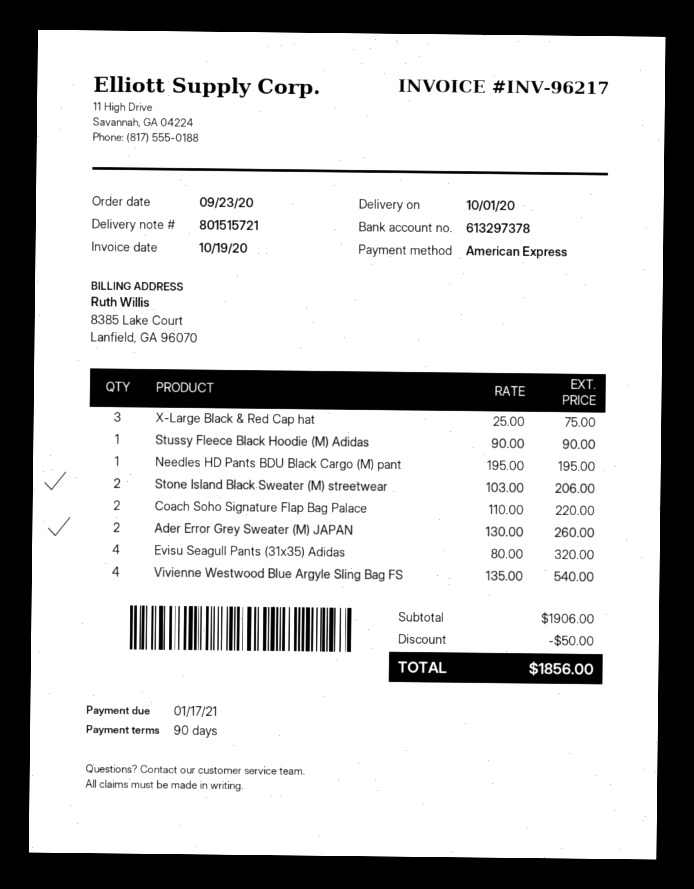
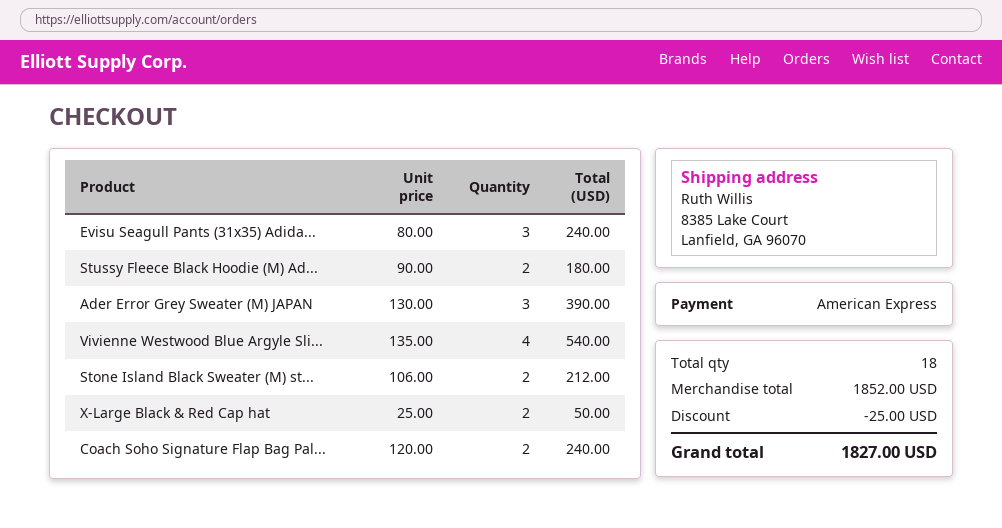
X-Large Black & Red Cap hat: 3 x 25.00 = 75.00 -> 2 x 25.00 = 50.00
Stussy Fleece Black Hoodie (M) Adidas: 1 x 90.00 = 90.00 -> 2 x 90.00 = 180.00
Needles HD Pants BDU Black Cargo (M) pant: 1 x 195.00 = 195.00 -> none
Stone Island Black Sweater (M) streetwear: 2 x 103.00 = 206.00 -> 2 x 106.00 = 212.00
Coach Soho Signature Flap Bag Palace: 2 x 110.00 = 220.00 -> 2 x 120.00 = 240.00
Ader Error Grey Sweater (M) JAPAN: 2 x 130.00 = 260.00 -> 3 x 130.00 = 390.00
Evisu Seagull Pants (31x35) Adidas: 4 x 80.00 = 320.00 -> 3 x 80.00 = 240.00
subtotal: 1906.00 -> 1852.00
discount: 50.00 -> 25.00
total: 1856.00 -> 1827.00

